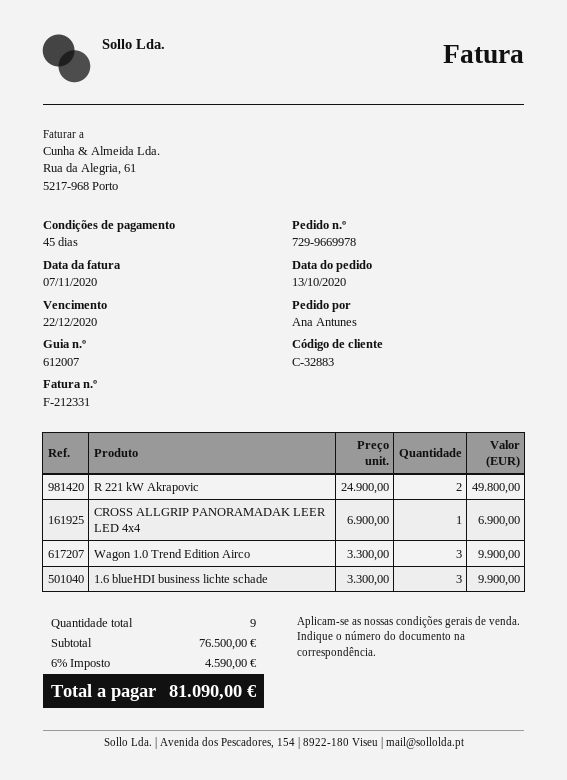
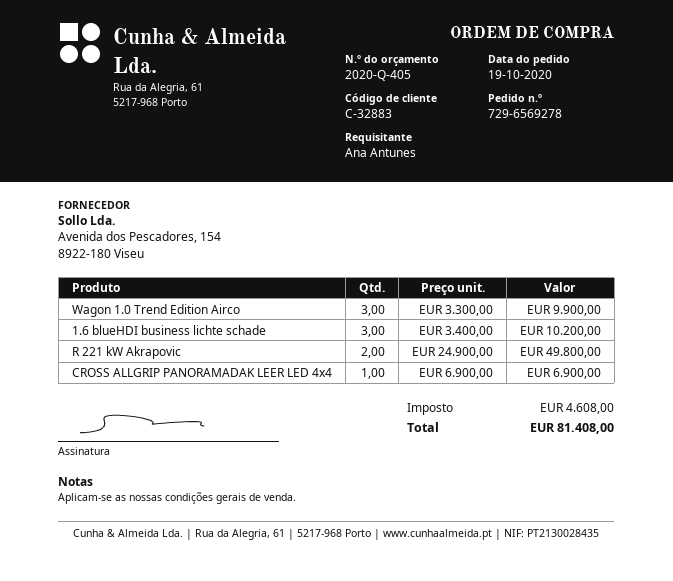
order number: 729-9669978 -> 729-6569278
order date: 2020-10-13 -> 2020-10-19
1.6 blueHDI business lichte schade: 3 x 3300.00 = 9900.00 -> 3 x 3400.00 = 10200.00
tax: 4590.00 -> 4608.00
total: 81090.00 -> 81408.00

